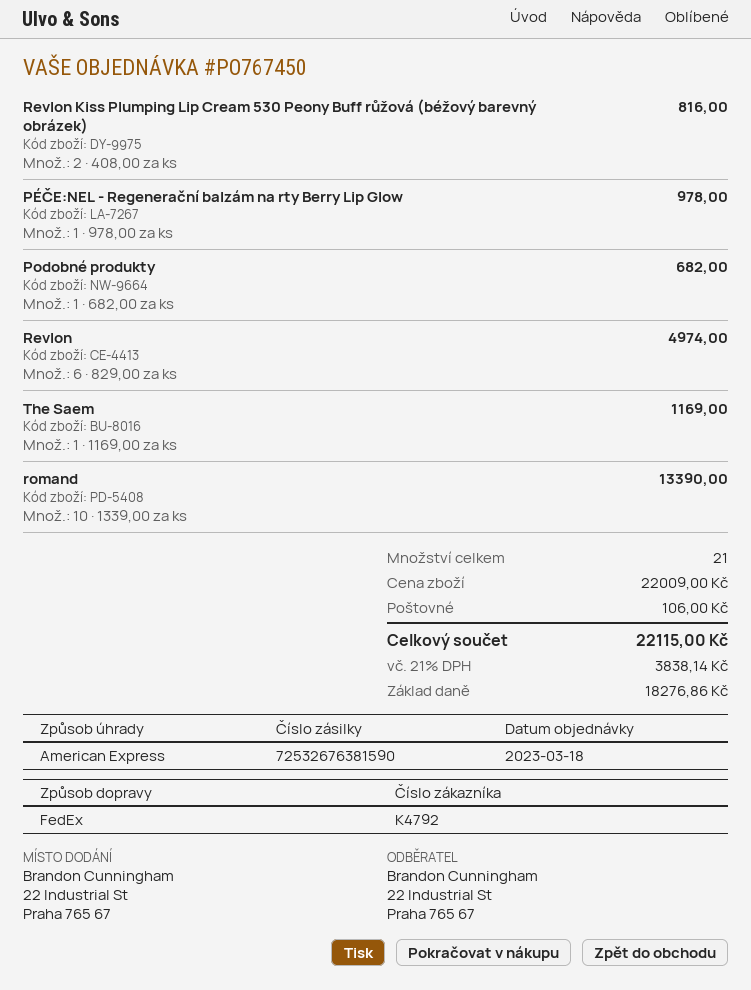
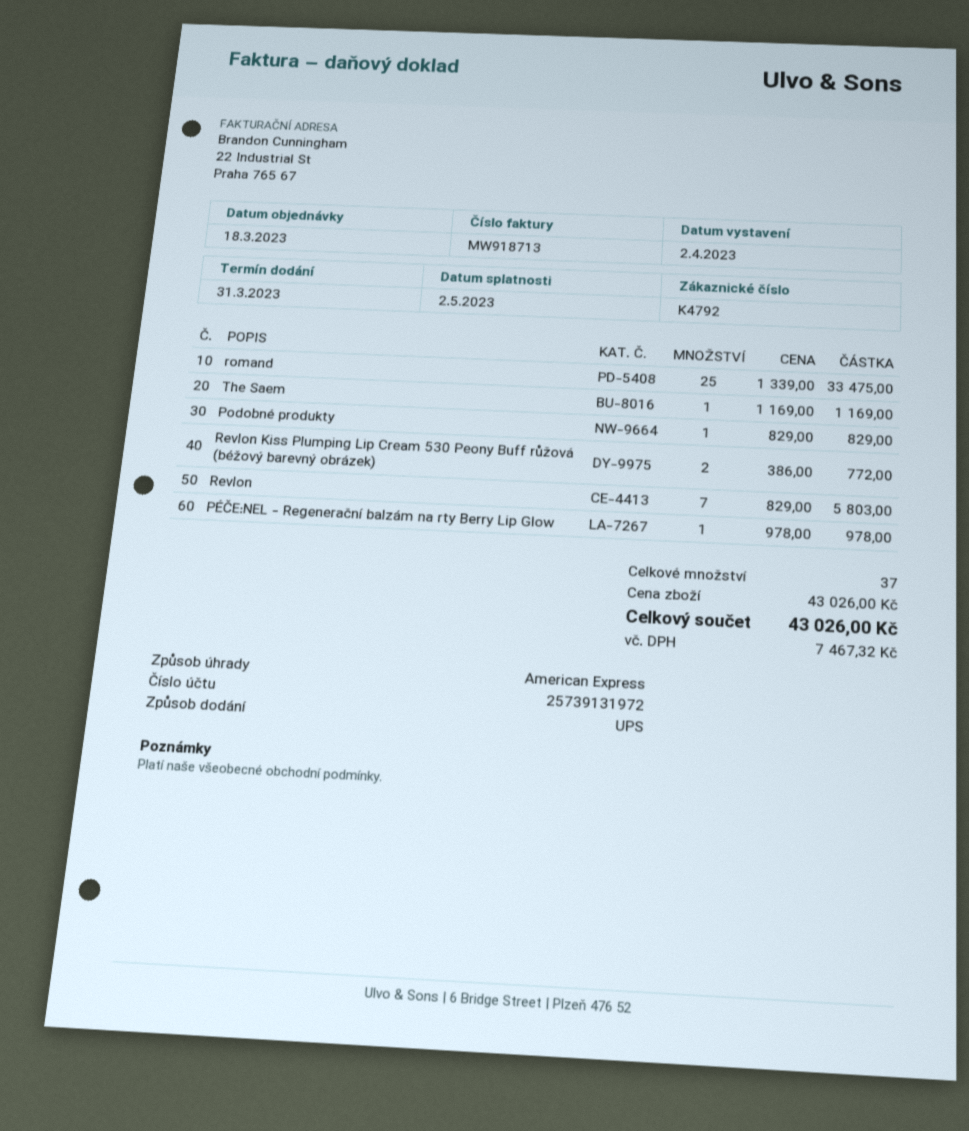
shipping method: FedEx -> UPS
Revlon Kiss Plumping Lip Cream 530 Peony Buff růžová (béžový barevný obrázek): 2 x 408.00 = 816.00 -> 2 x 386.00 = 772.00
Podobné produkty: 1 x 682.00 = 682.00 -> 1 x 829.00 = 829.00
Revlon: 6 x 829.00 = 4974.00 -> 7 x 829.00 = 5803.00
romand: 10 x 1339.00 = 13390.00 -> 25 x 1339.00 = 33475.00
total quantity: 21 -> 37
subtotal: 22009.00 -> 43026.00
shipping: 106.00 -> none
tax: 3838.14 -> 7467.32
total: 22115.00 -> 43026.00

